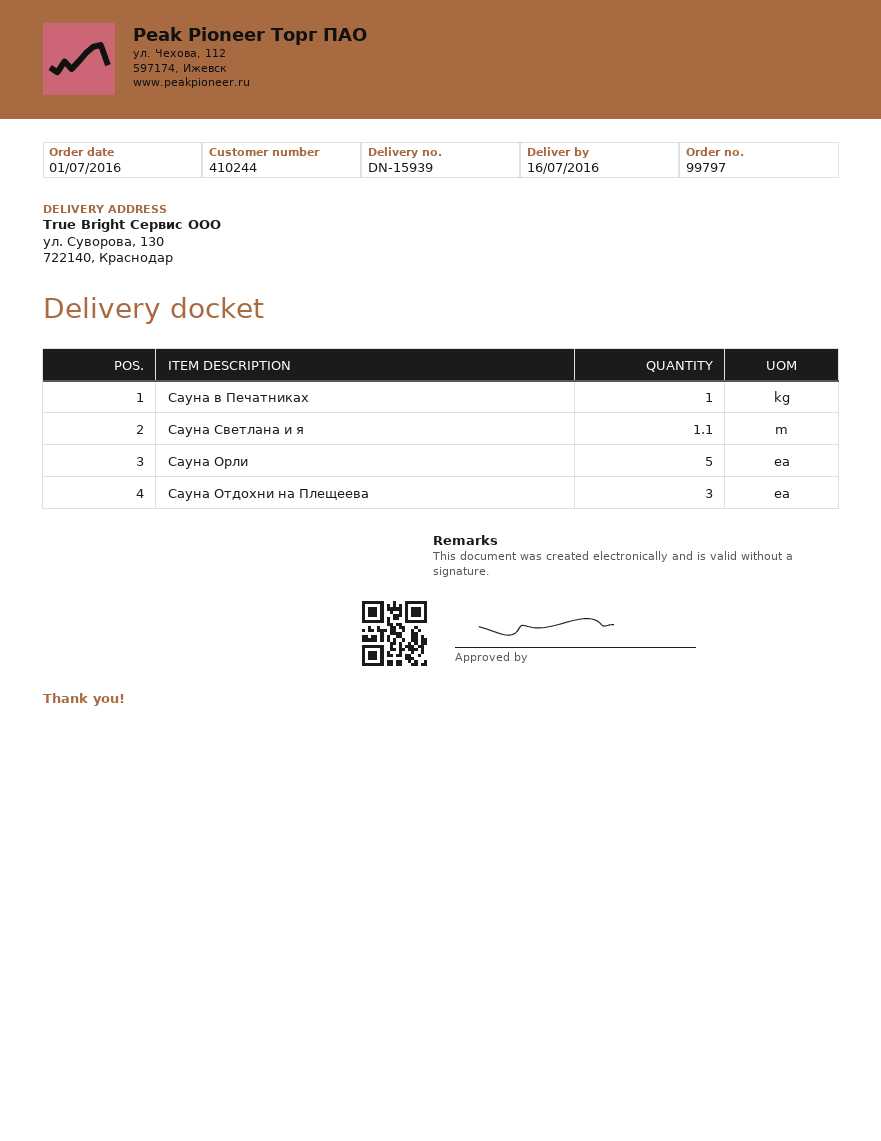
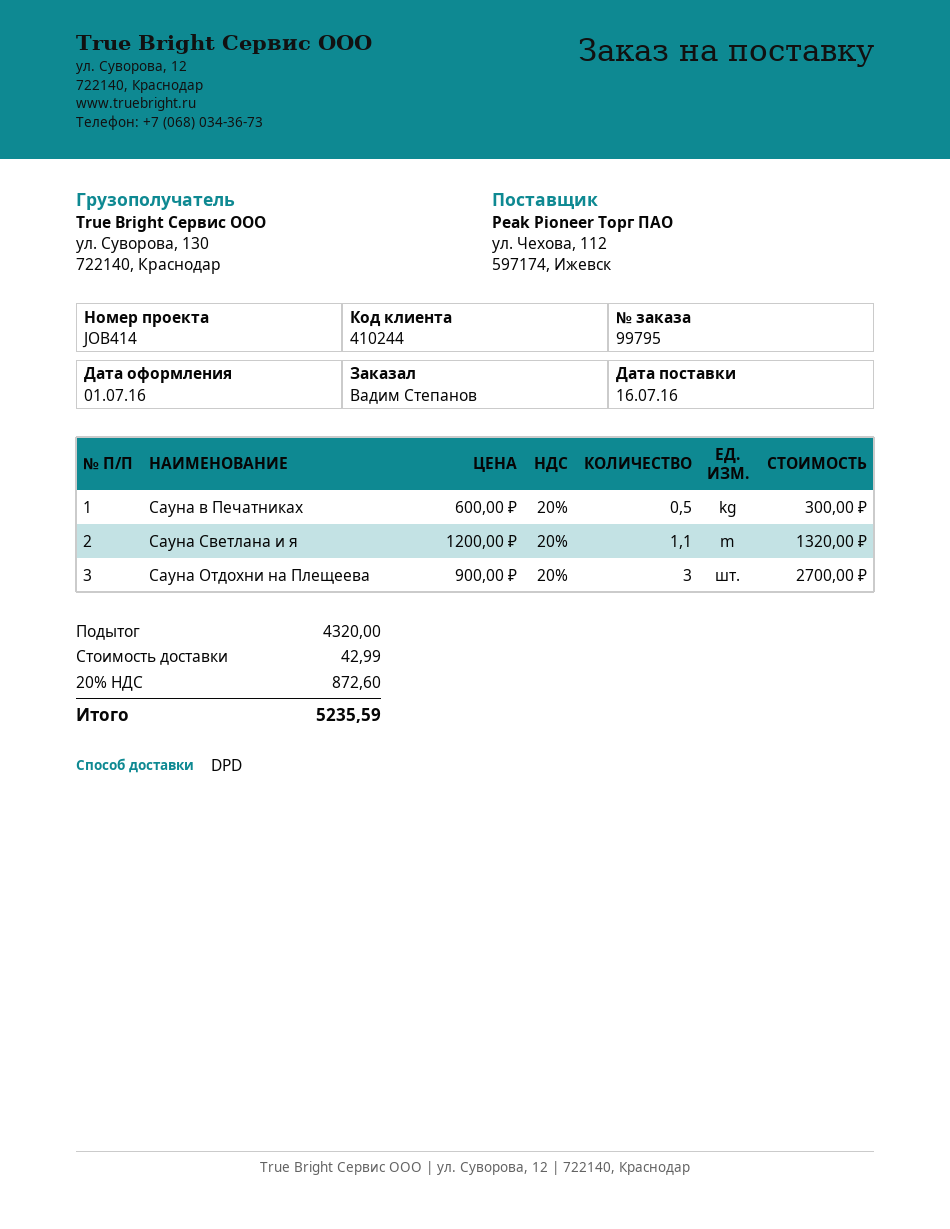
order number: 99797 -> 99795
Сауна в Печатниках: 1 -> 0.5
Сауна Орли: 5 -> none

